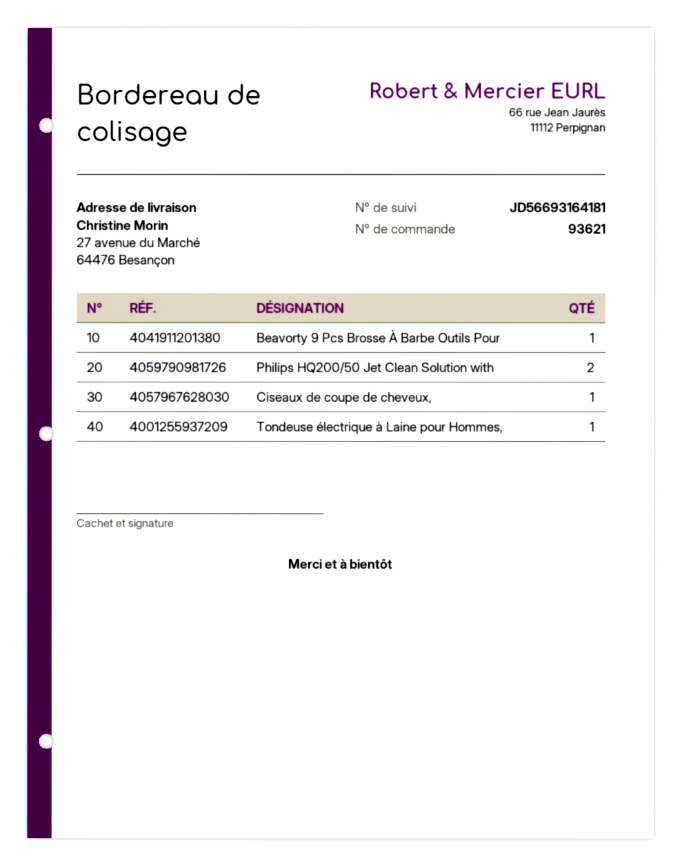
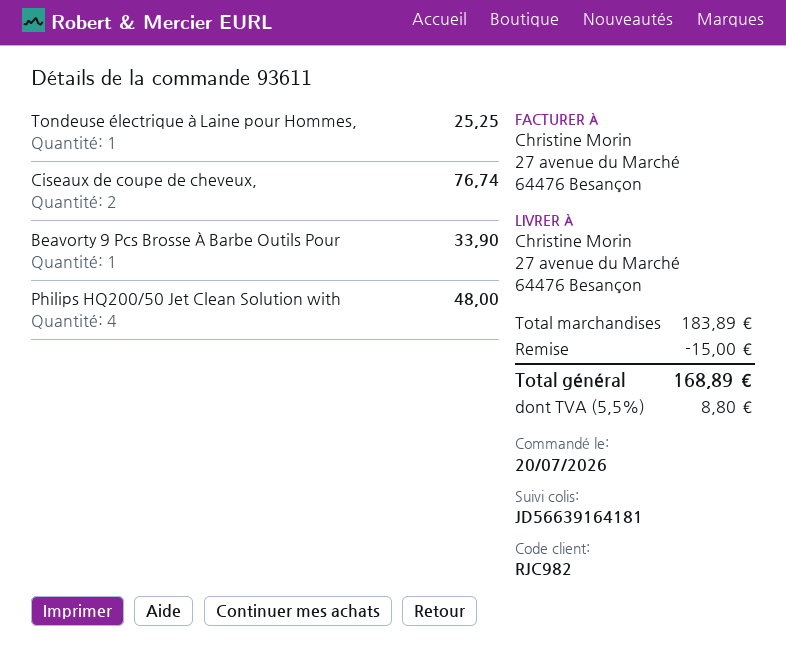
order number: 93621 -> 93611
tracking number: JD56693164181 -> JD56639164181
Philips HQ200/50 Jet Clean Solution with: 2 -> 4
Ciseaux de coupe de cheveux,: 1 -> 2

